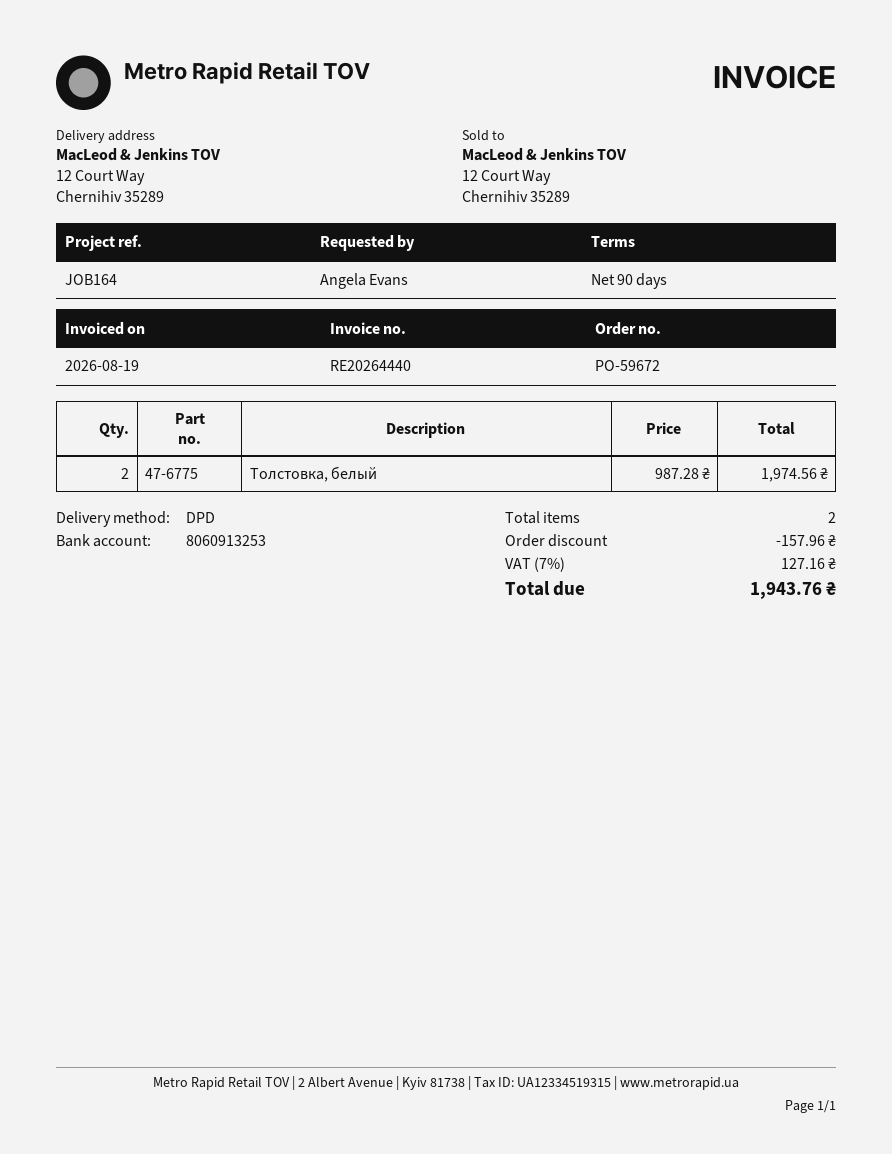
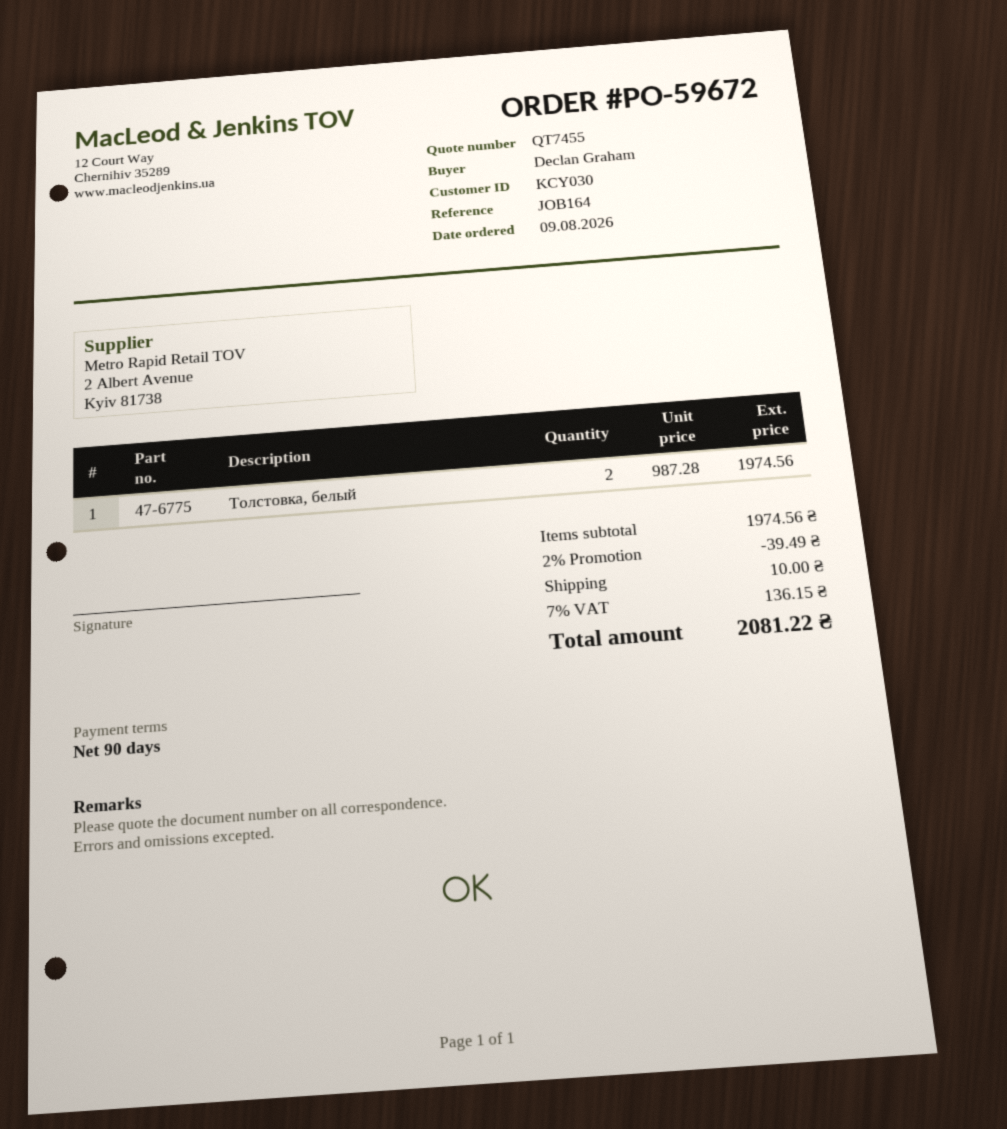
ordered by: Angela Evans -> Declan Graham
discount: 157.96 -> 39.49
shipping: none -> 10.00
tax: 7% = 127.16 -> 7% = 136.15
total: 1943.76 -> 2081.22

